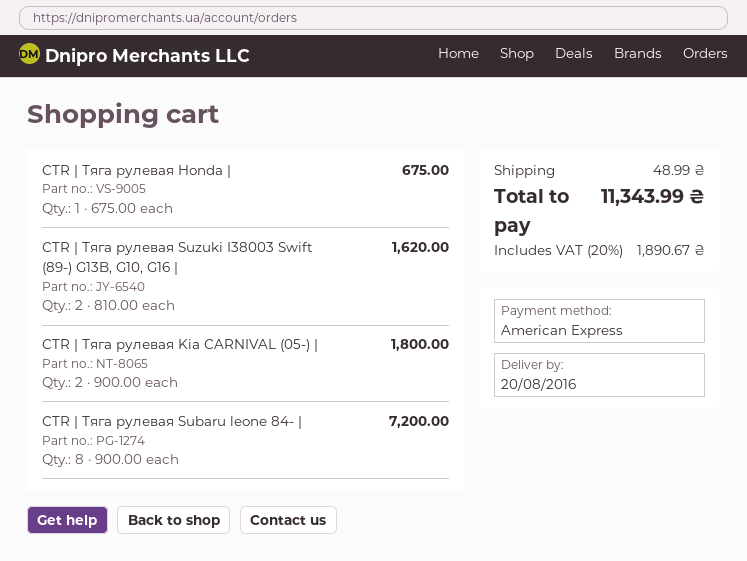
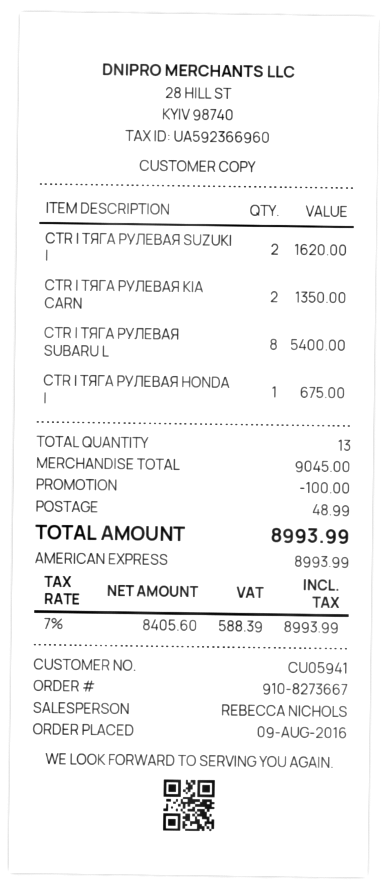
CTR | Тяга рулевая Kia CARNIVAL (05-) |: 2 for 1800.00 -> 2 for 1350.00
CTR | Тяга рулевая Subaru leone 84- |: 8 for 7200.00 -> 8 for 5400.00
discount: none -> 100.00
tax: 20% = 1890.67 -> 7% = 588.39
total: 11343.99 -> 8993.99

